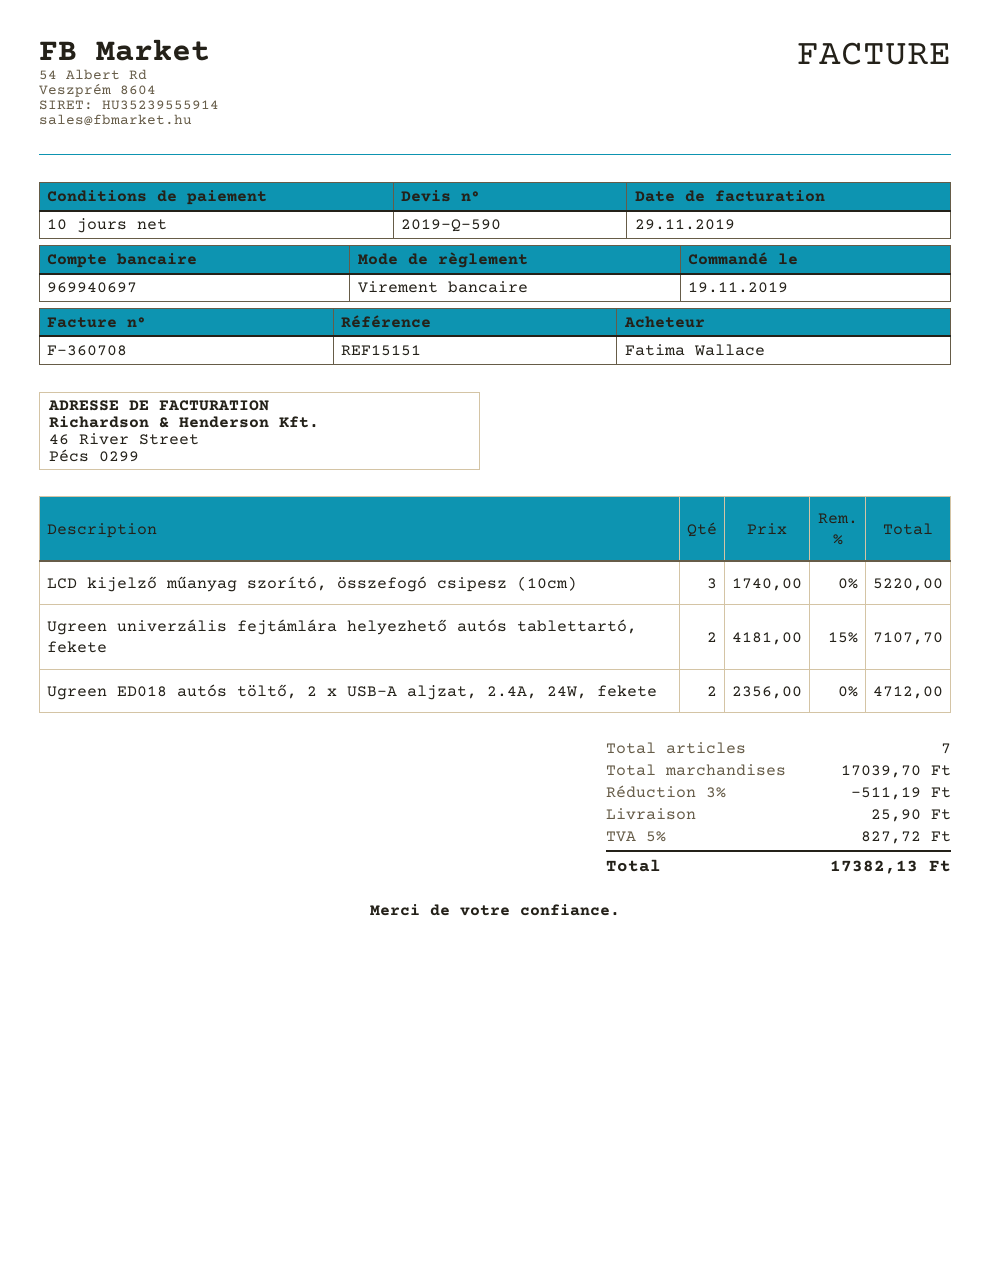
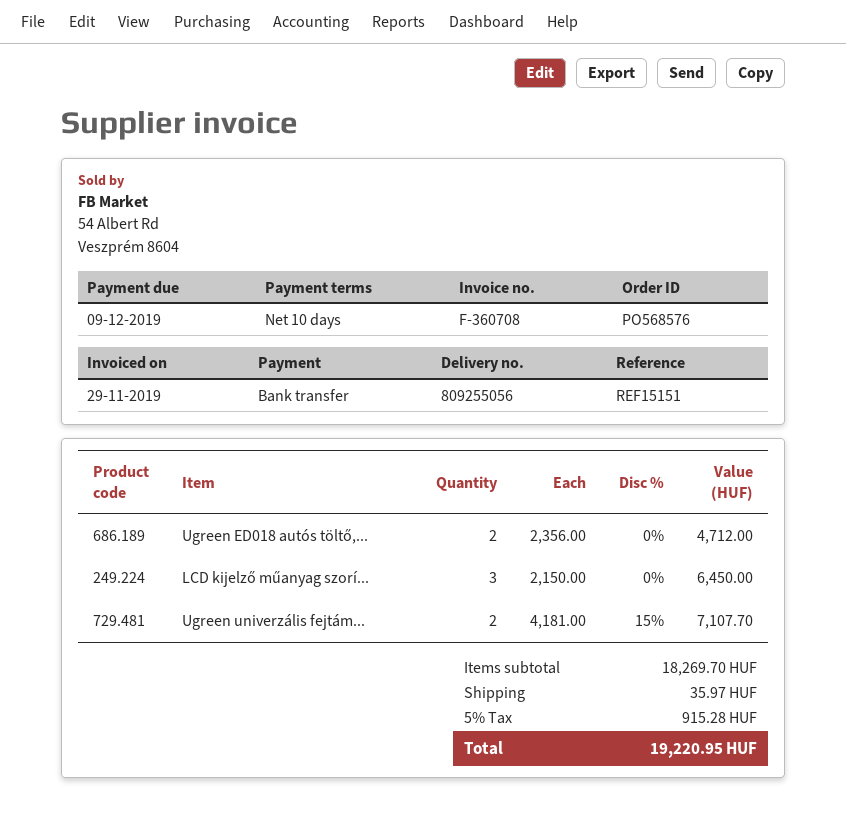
LCD kijelző műanyag szorító, összefogó csipesz (10cm): 3 x 1740.00 = 5220.00 -> 3 x 2150.00 = 6450.00
subtotal: 17039.70 -> 18269.70
discount: 3% = 511.19 -> none
shipping: 25.90 -> 35.97
tax: 5% = 827.72 -> 5% = 915.28
total: 17382.13 -> 19220.95

